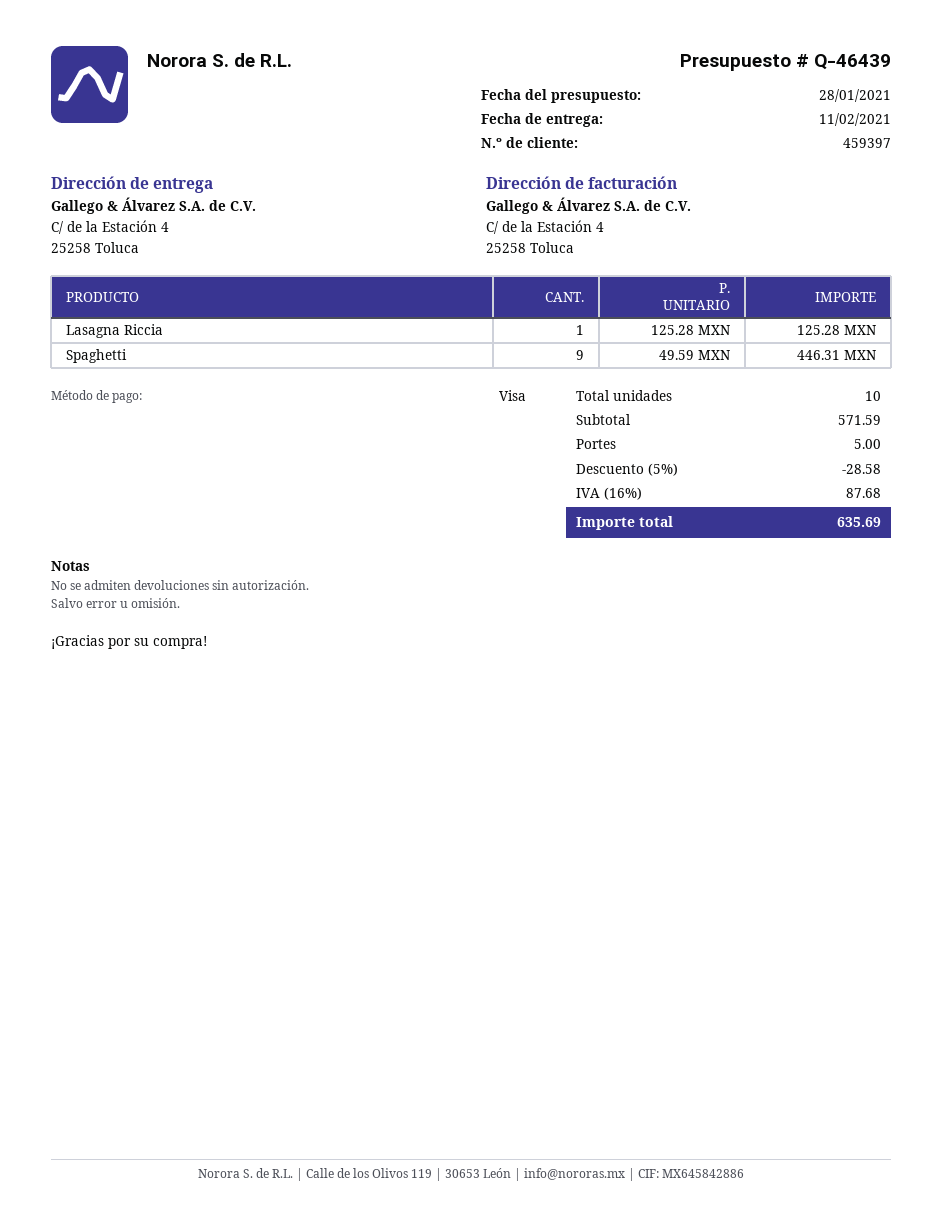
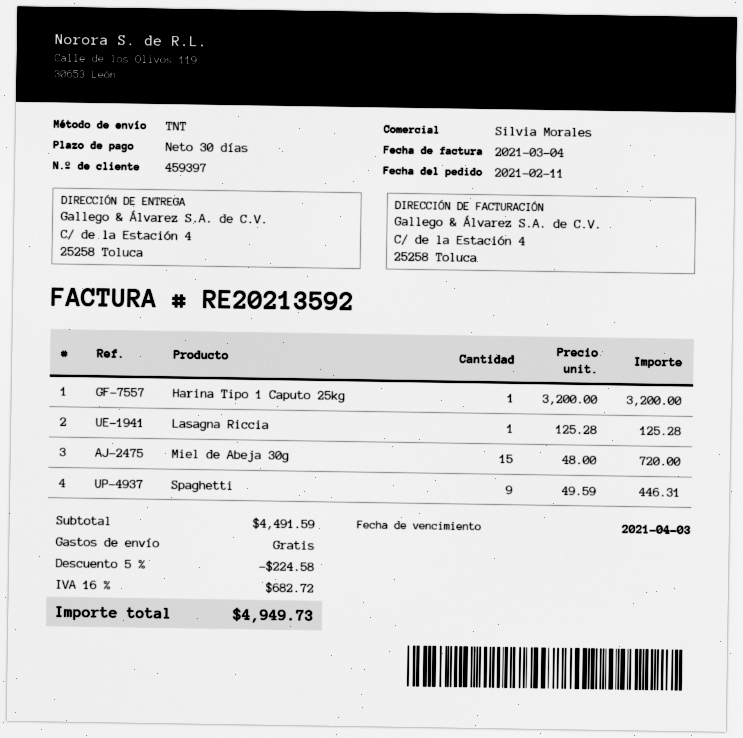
Harina Tipo 1 Caputo 25kg: none -> 1 x 3200.00 = 3200.00
Miel de Abeja 30g: none -> 15 x 48.00 = 720.00
subtotal: 571.59 -> 4491.59
discount: 5% = 28.58 -> 5% = 224.58
shipping: 5.00 -> 0.00
tax: 16% = 87.68 -> 16% = 682.72
total: 635.69 -> 4949.73

